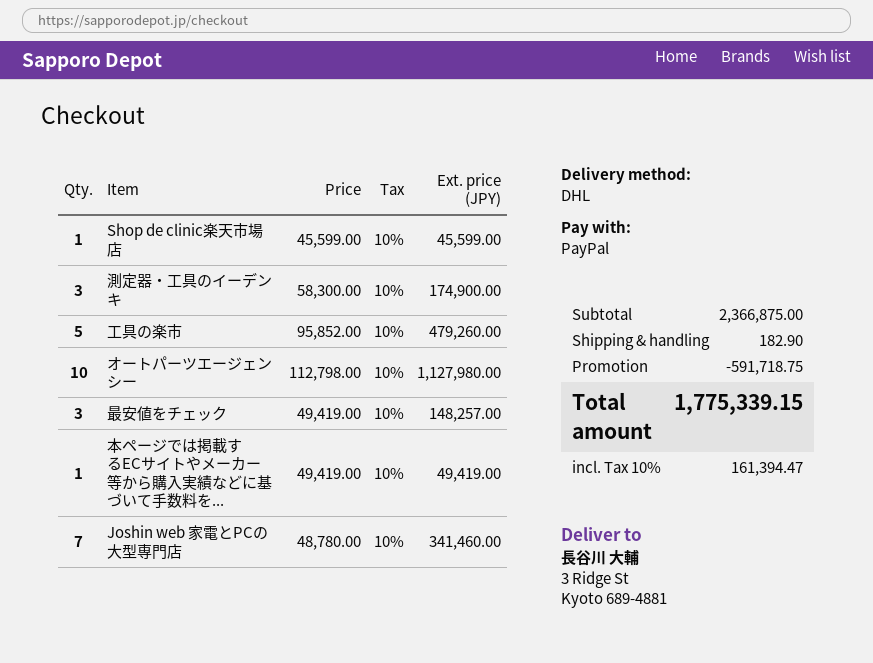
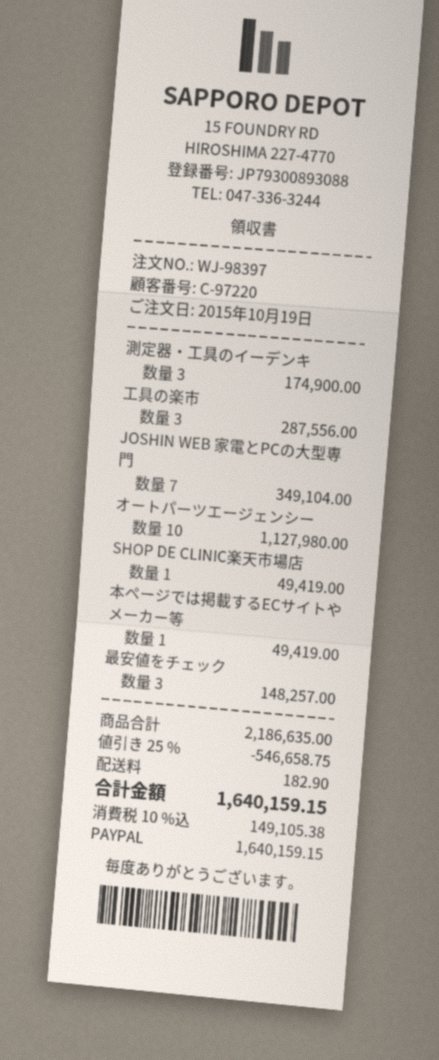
Shop de clinic楽天市場店: 1 for 45599.00 -> 1 for 49419.00
工具の楽市: 5 for 479260.00 -> 3 for 287556.00
Joshin web 家電とPCの大型専門店: 7 for 341460.00 -> 7 for 349104.00
subtotal: 2366875.00 -> 2186635.00
discount: 591718.75 -> 546658.75
tax: 10% = 161394.47 -> 10% = 149105.38
total: 1775339.15 -> 1640159.15

